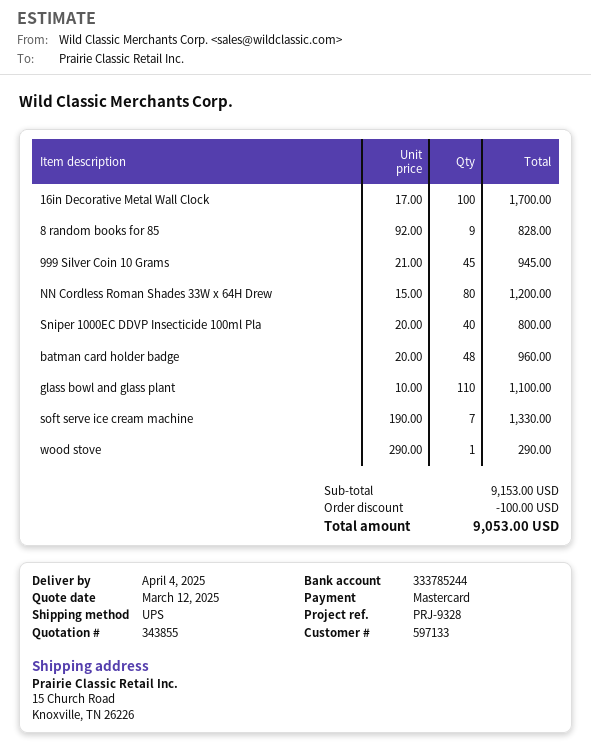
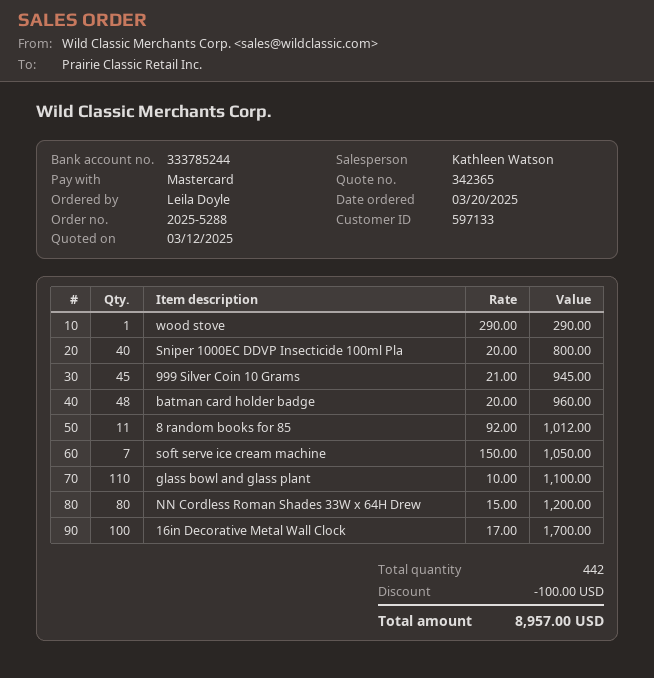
quote number: 343855 -> 342365
8 random books for 85: 9 x 92.00 = 828.00 -> 11 x 92.00 = 1012.00
soft serve ice cream machine: 7 x 190.00 = 1330.00 -> 7 x 150.00 = 1050.00
total: 9053.00 -> 8957.00

